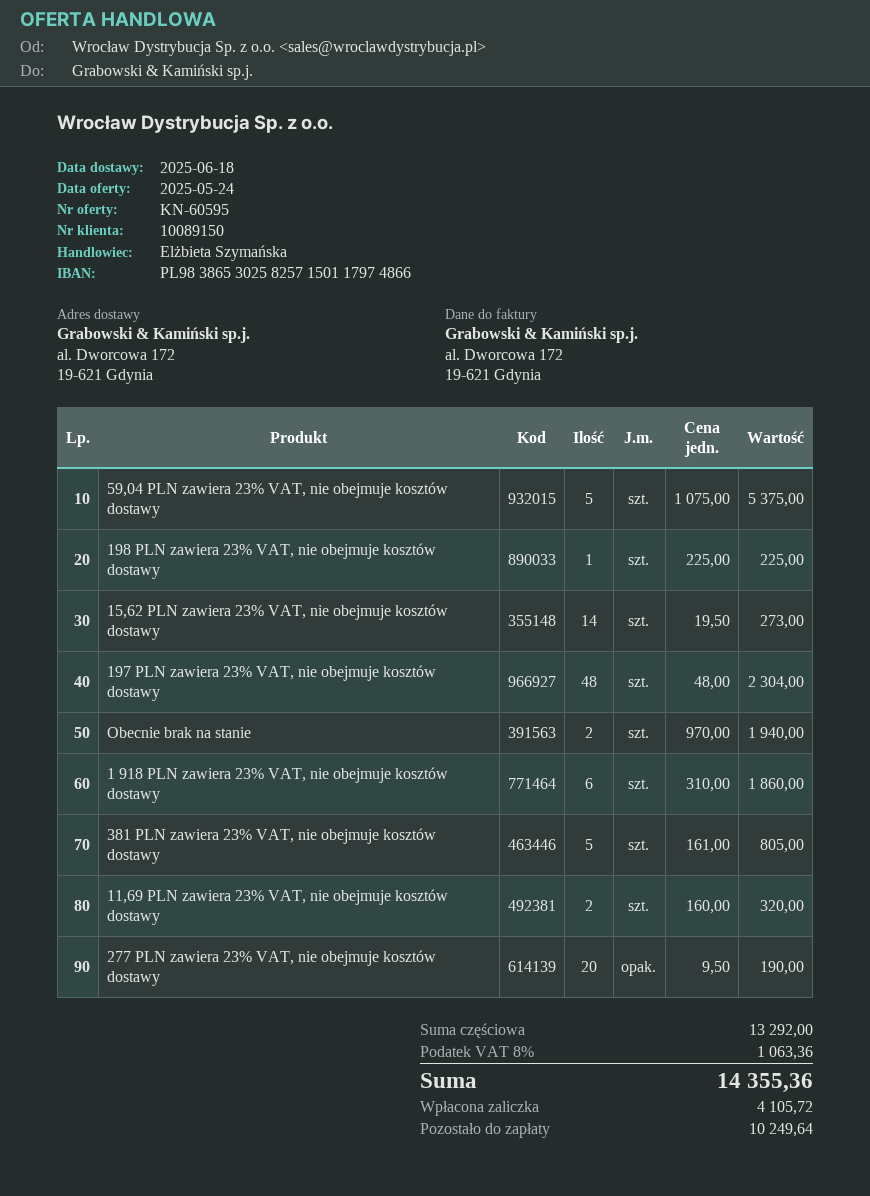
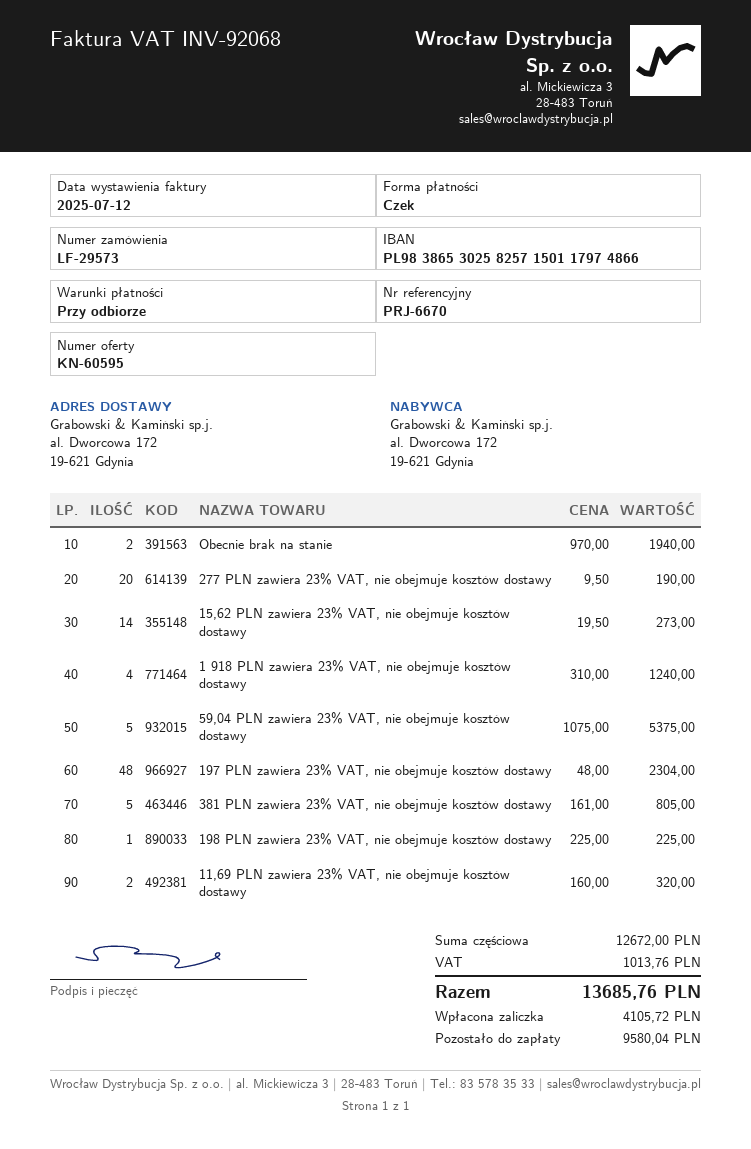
1 918 PLN zawiera 23% VAT, nie obejmuje kosztów dostawy: 6 x 310.00 = 1860.00 -> 4 x 310.00 = 1240.00
subtotal: 13292.00 -> 12672.00
tax: 1063.36 -> 1013.76
total: 14355.36 -> 13685.76
balance: 10249.64 -> 9580.04

